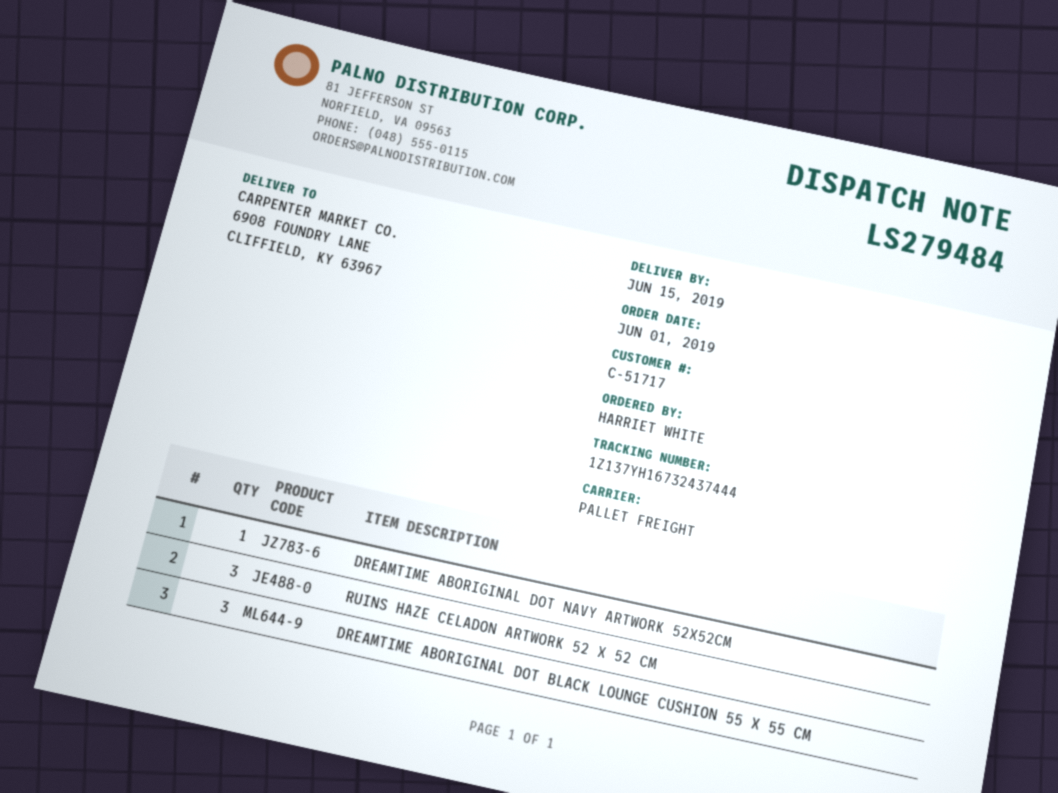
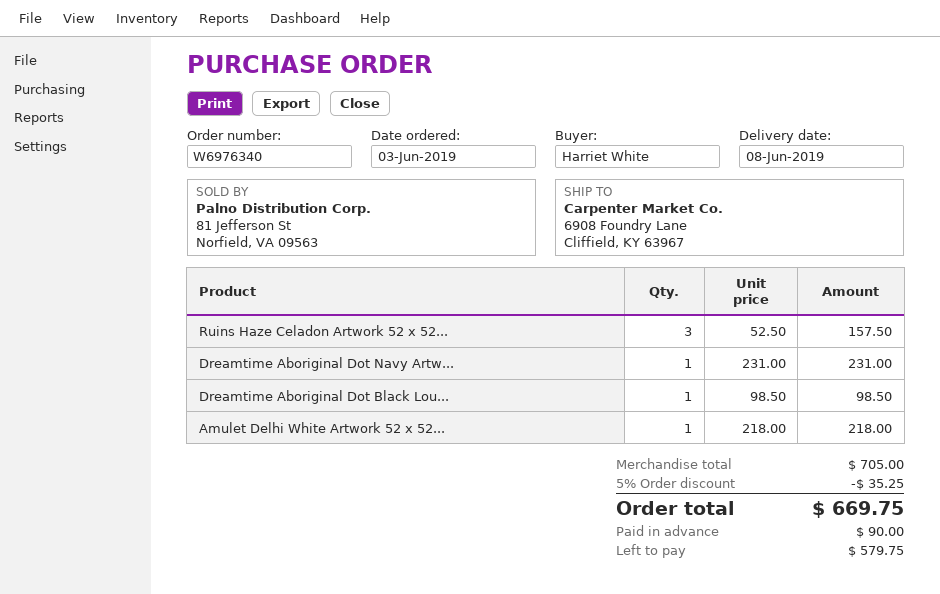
order date: 2019-06-01 -> 2019-06-03
delivery date: 2019-06-15 -> 2019-06-08
DREAMTIME ABORIGINAL DOT BLACK LOUNGE CUSHION 55 X 55 CM: 3 -> 1
Amulet Delhi White Artwork 52 x 52...: none -> 1

